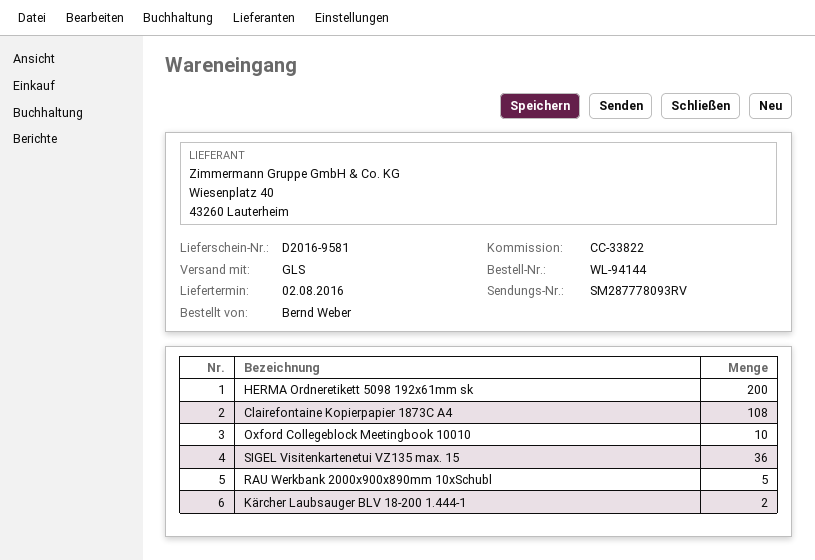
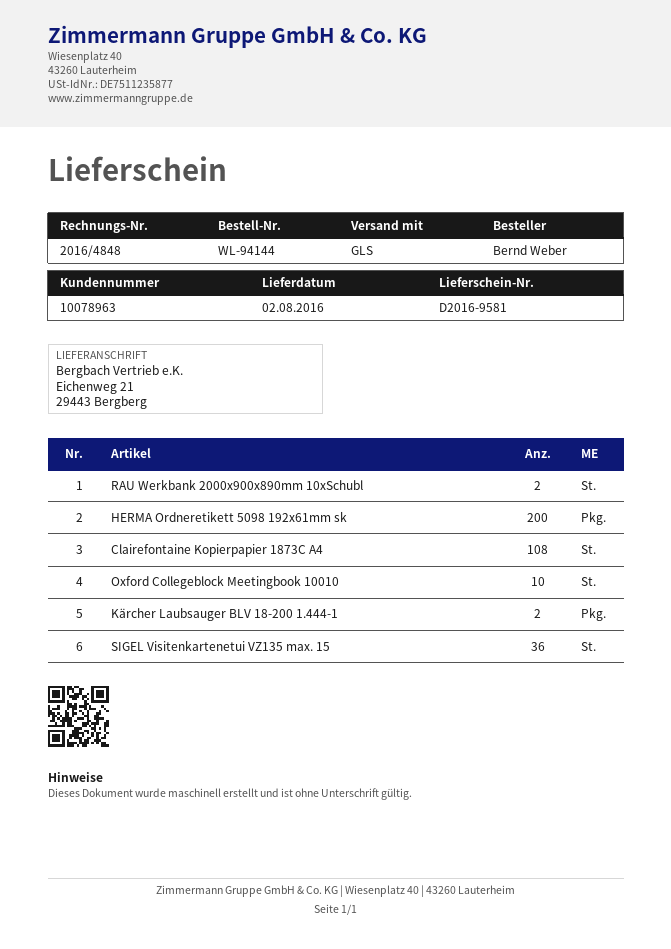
RAU Werkbank 2000x900x890mm 10xSchubl: 5 -> 2

